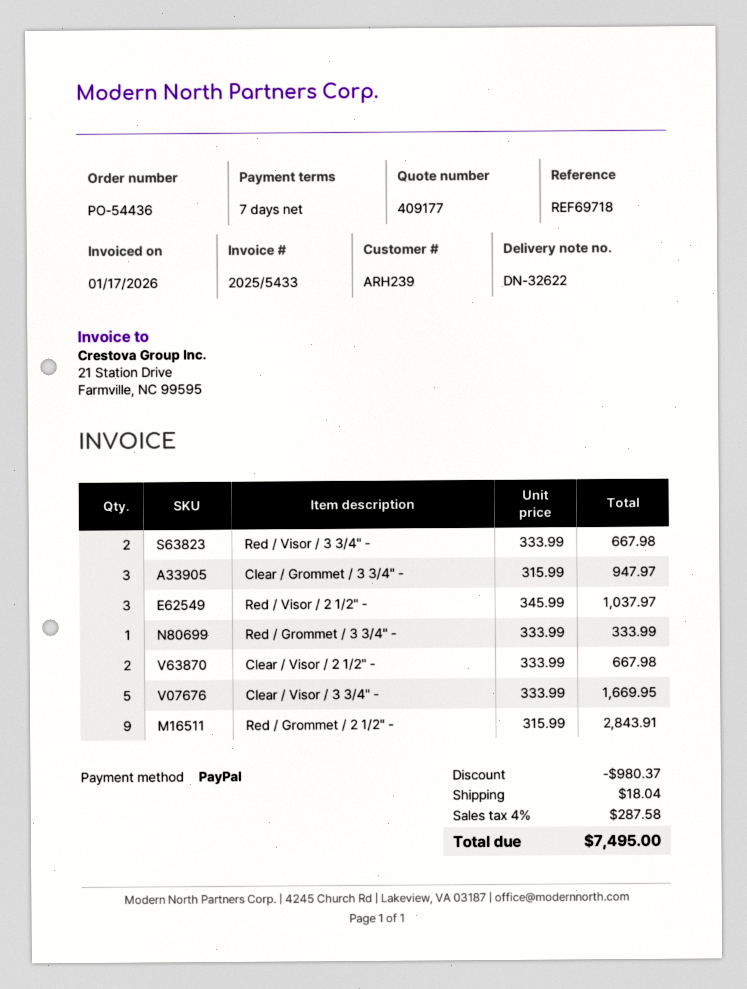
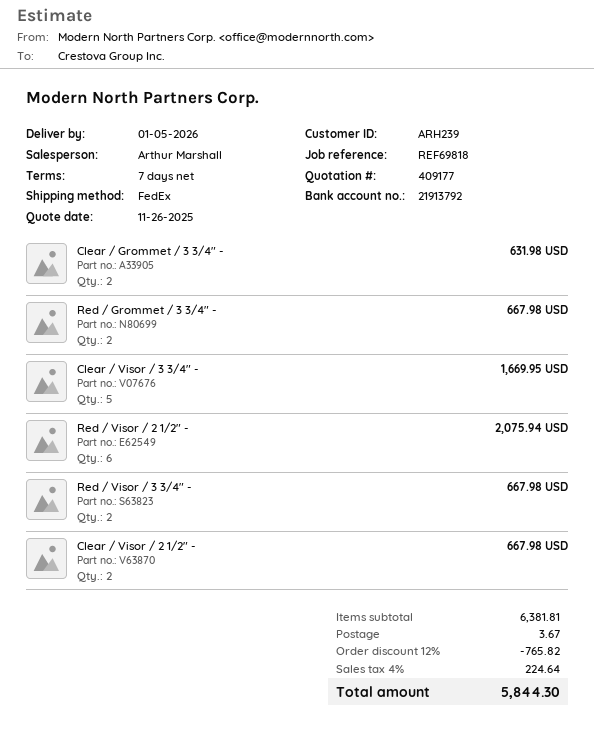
reference: REF69718 -> REF69818
Clear / Grommet / 3 3/4" -: 3 for 947.97 -> 2 for 631.98
Red / Visor / 2 1/2" -: 3 for 1037.97 -> 6 for 2075.94
Red / Grommet / 3 3/4" -: 1 for 333.99 -> 2 for 667.98
Red / Grommet / 2 1/2" -: 9 for 2843.91 -> none
discount: 980.37 -> 765.82
shipping: 18.04 -> 3.67
tax: 4% = 287.58 -> 4% = 224.64
total: 7495.00 -> 5844.30

